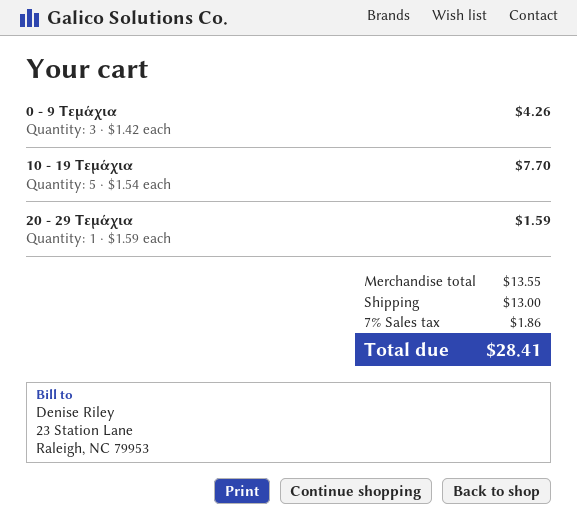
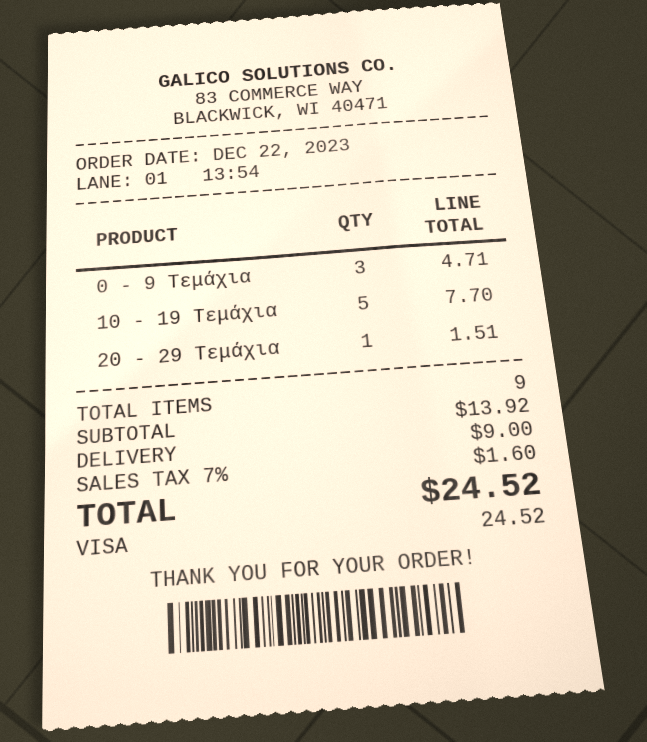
0 - 9 Τεμάχια: 3 for 4.26 -> 3 for 4.71
20 - 29 Τεμάχια: 1 for 1.59 -> 1 for 1.51
subtotal: 13.55 -> 13.92
shipping: 13.00 -> 9.00
tax: 7% = 1.86 -> 7% = 1.60
total: 28.41 -> 24.52

